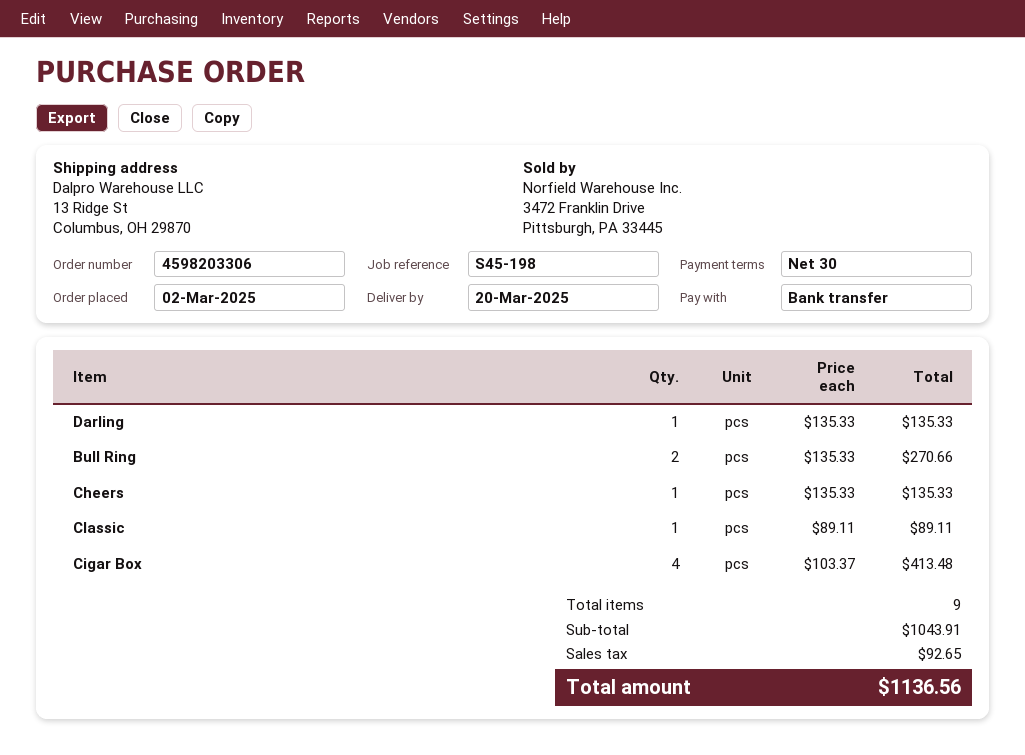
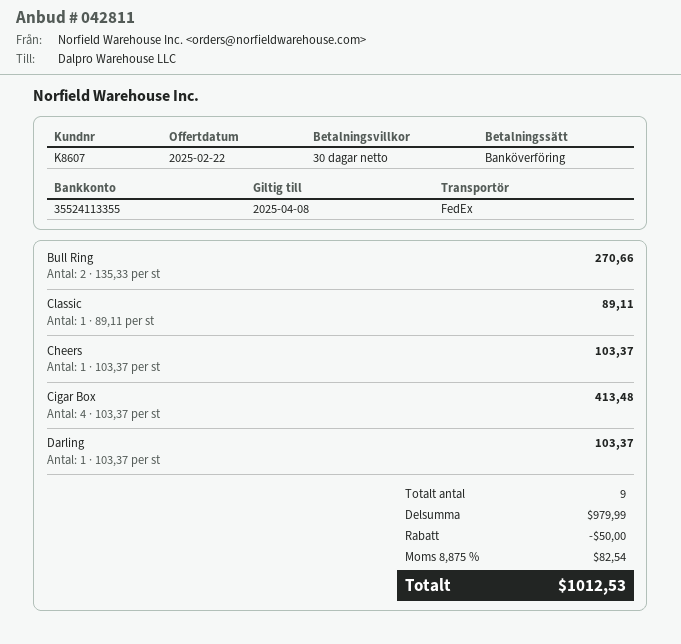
Darling: 1 x 135.33 = 135.33 -> 1 x 103.37 = 103.37
Cheers: 1 x 135.33 = 135.33 -> 1 x 103.37 = 103.37
subtotal: 1043.91 -> 979.99
discount: none -> 50.00
tax: 92.65 -> 82.54
total: 1136.56 -> 1012.53

